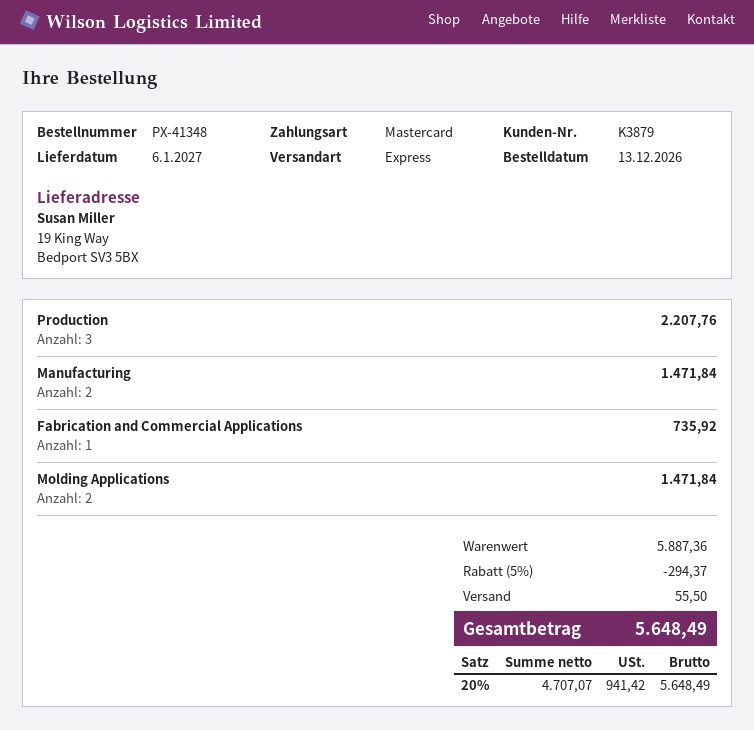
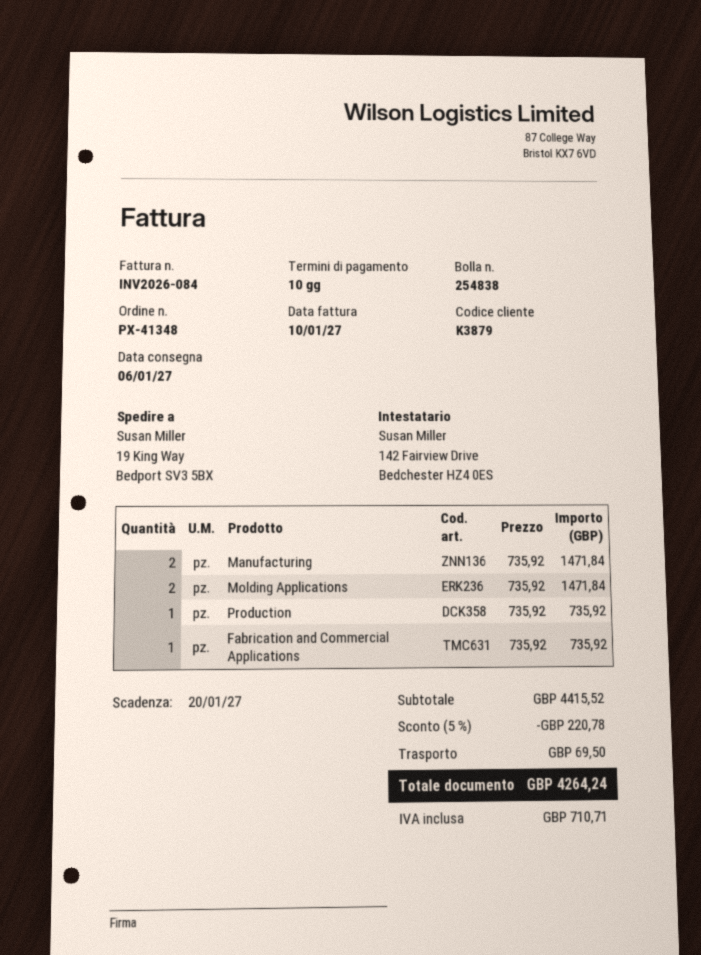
Production: 3 for 2207.76 -> 1 for 735.92
subtotal: 5887.36 -> 4415.52
discount: 5% = 294.37 -> 5% = 220.78
shipping: 55.50 -> 69.50
tax: 941.42 -> 710.71
total: 5648.49 -> 4264.24

